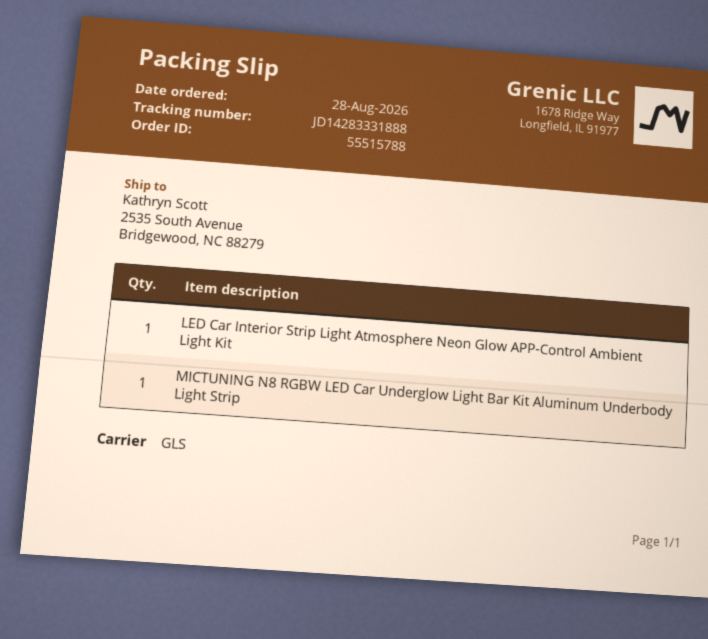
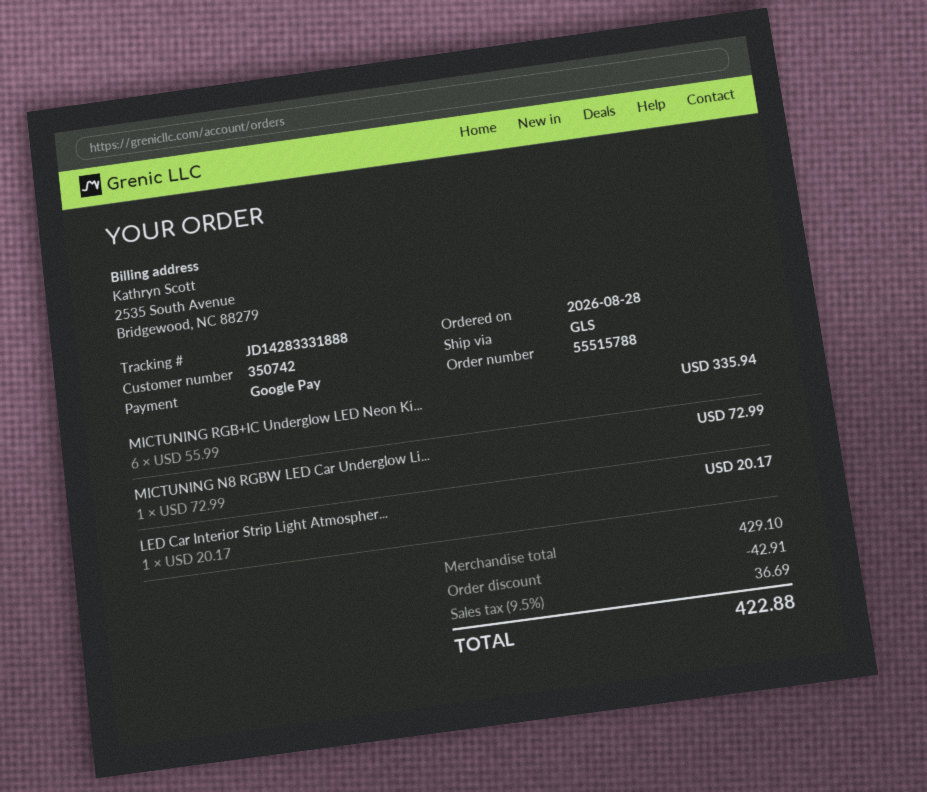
MICTUNING RGB+IC Underglow LED Neon Ki...: none -> 6

